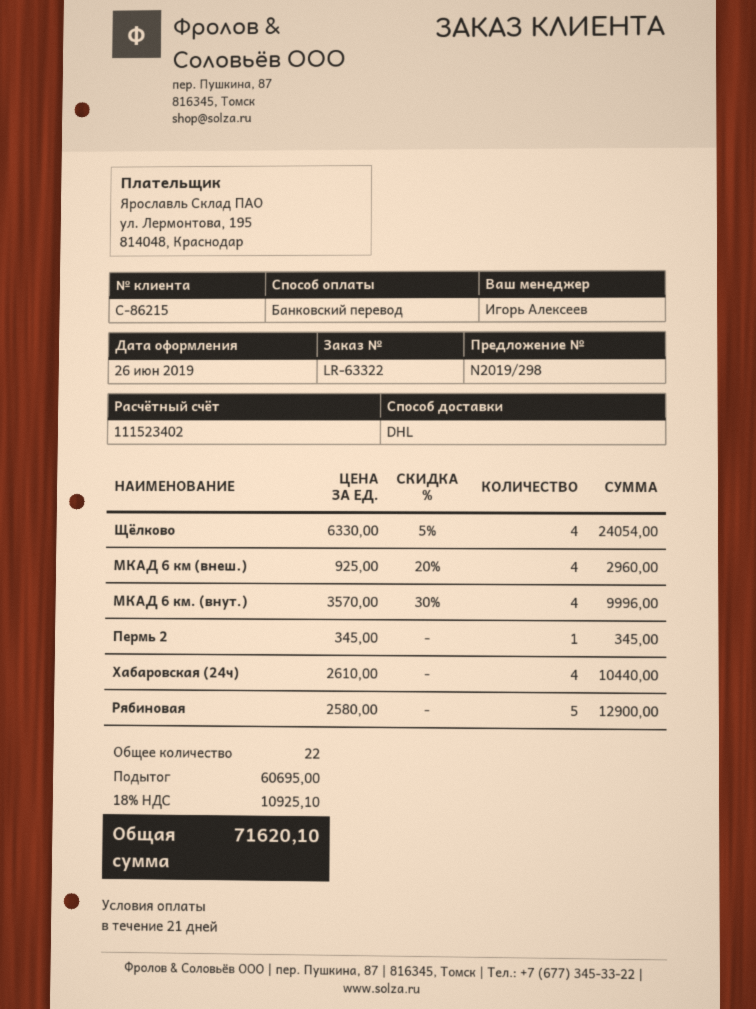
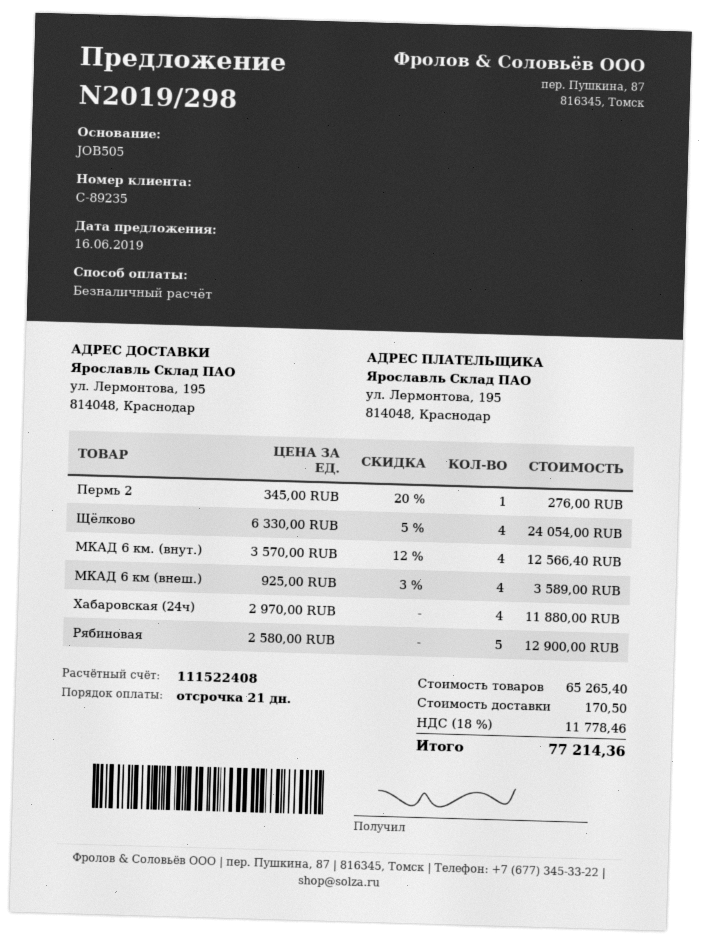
customer number: C-86215 -> C-89235
bank account: 111523402 -> 111522408
МКАД 6 км (внеш.): 4 x 925.00 - 20% = 2960.00 -> 4 x 925.00 - 3% = 3589.00
МКАД 6 км. (внут.): 4 x 3570.00 - 30% = 9996.00 -> 4 x 3570.00 - 12% = 12566.40
Пермь 2: 1 x 345.00 = 345.00 -> 1 x 345.00 - 20% = 276.00
Хабаровская (24ч): 4 x 2610.00 = 10440.00 -> 4 x 2970.00 = 11880.00
subtotal: 60695.00 -> 65265.40
shipping: none -> 170.50
tax: 18% = 10925.10 -> 18% = 11778.46
total: 71620.10 -> 77214.36

